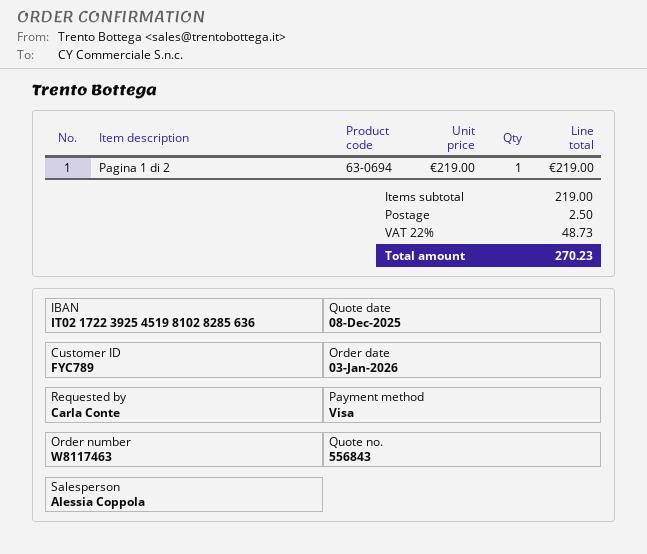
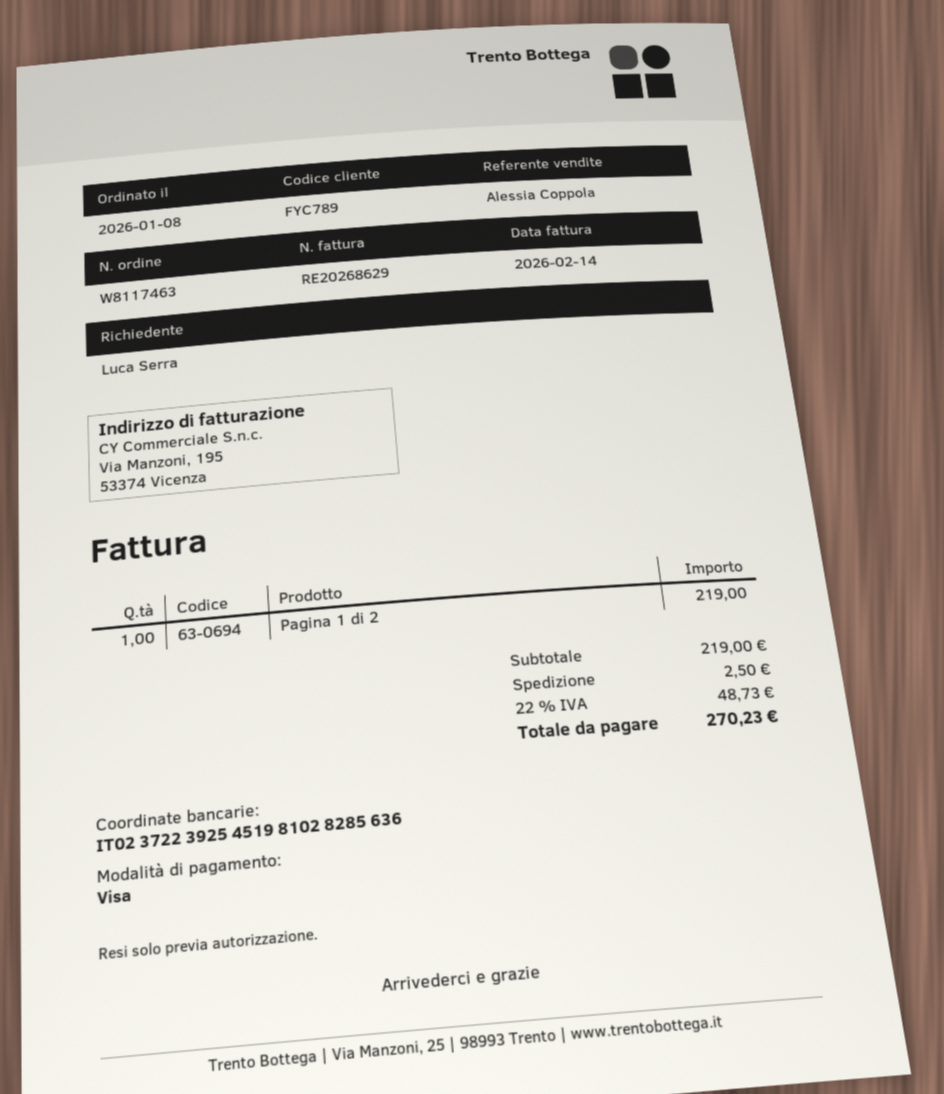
order date: 2026-01-03 -> 2026-01-08
ordered by: Carla Conte -> Luca Serra
bank account: IT0217223925451981028285636 -> IT0237223925451981028285636

